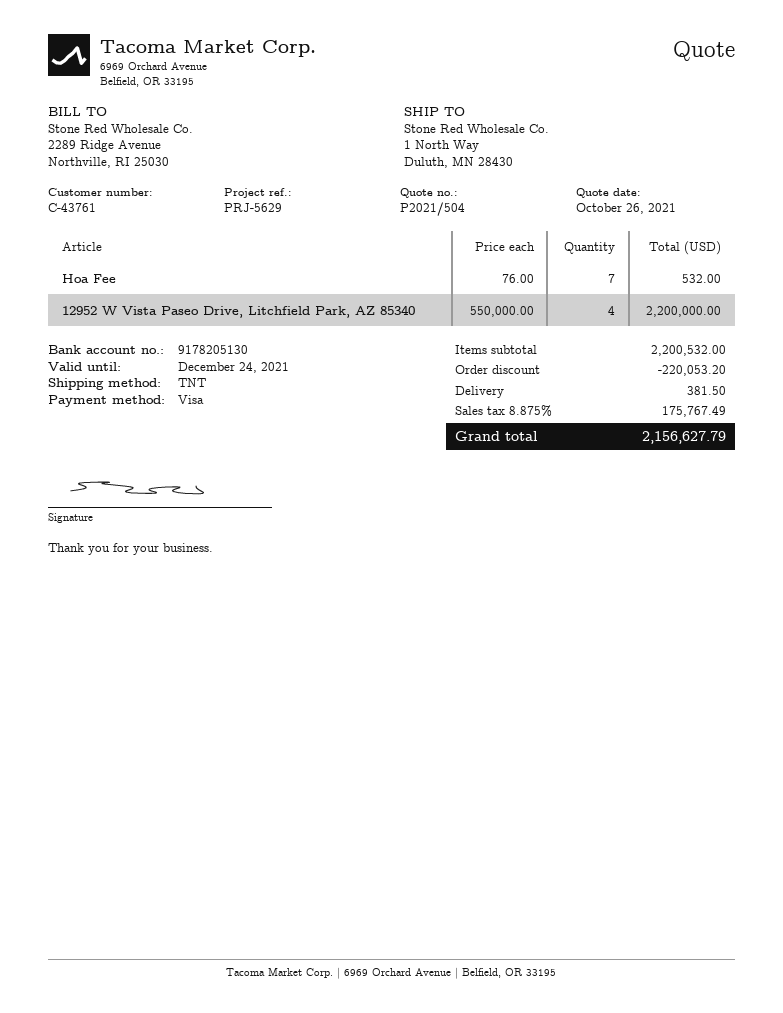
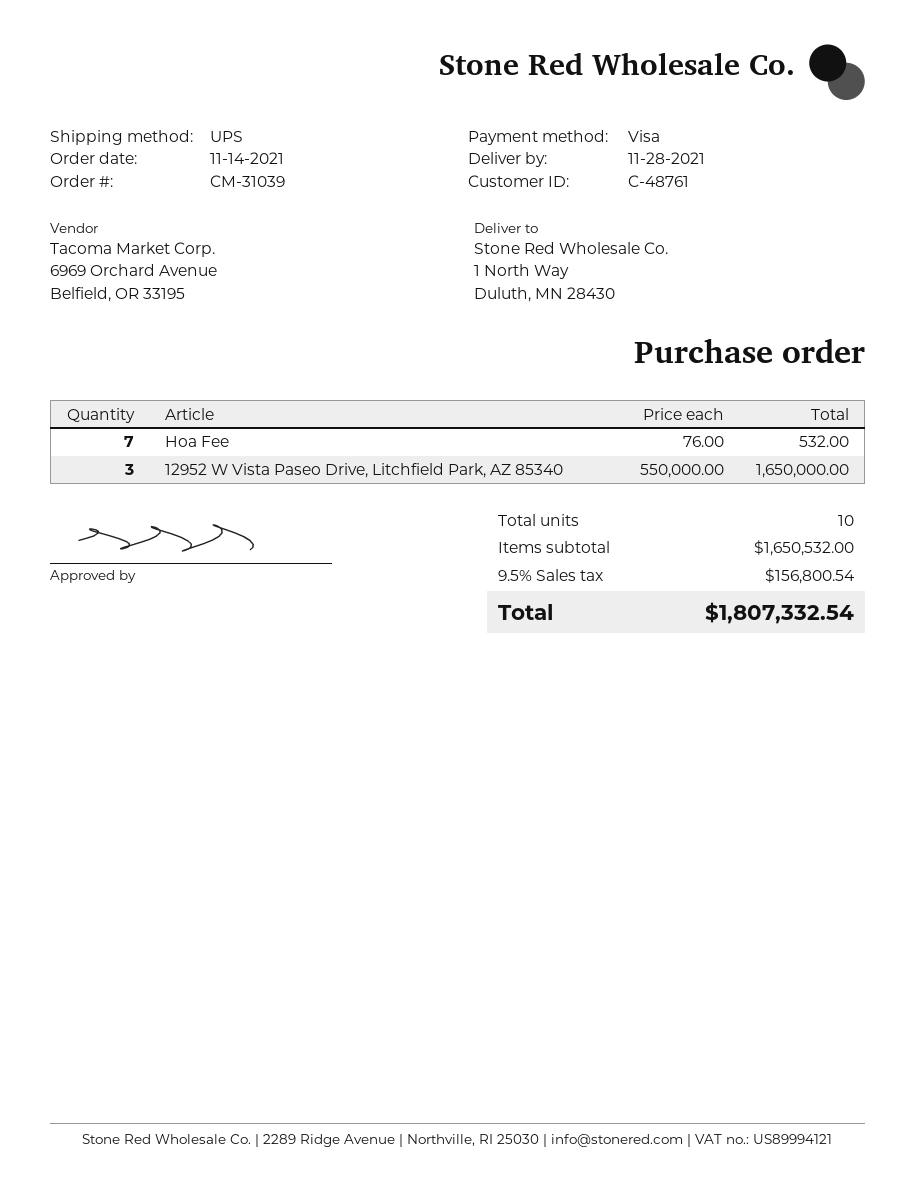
customer number: C-43761 -> C-48761
shipping method: TNT -> UPS
12952 W Vista Paseo Drive, Litchfield Park, AZ 85340: 4 x 550000.00 = 2200000.00 -> 3 x 550000.00 = 1650000.00
subtotal: 2200532.00 -> 1650532.00
discount: 220053.20 -> none
shipping: 381.50 -> none
tax: 8.875% = 175767.49 -> 9.5% = 156800.54
total: 2156627.79 -> 1807332.54

